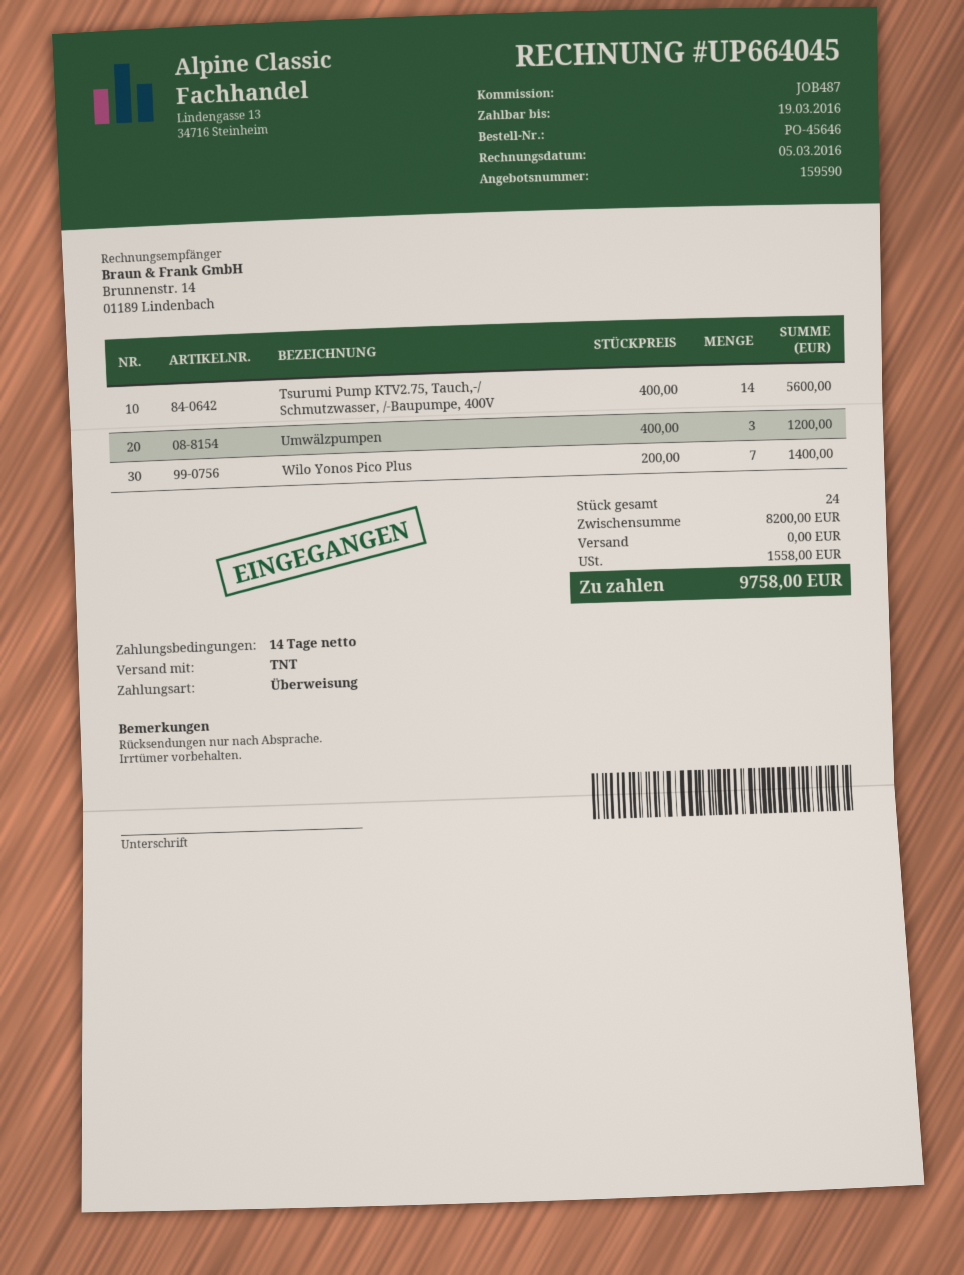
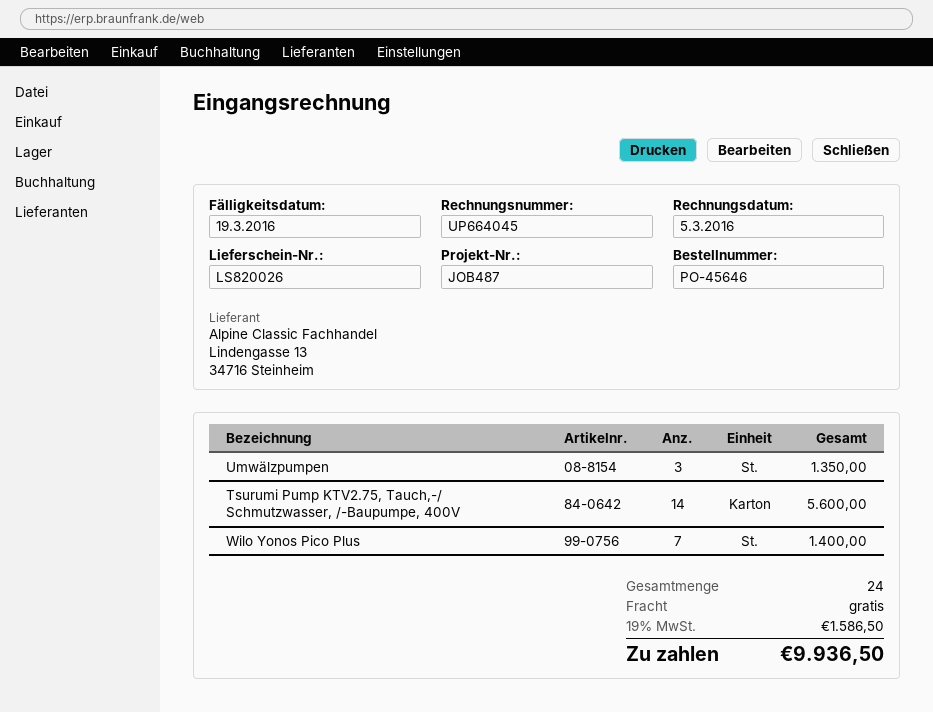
Umwälzpumpen: 3 for 1200.00 -> 3 for 1350.00
tax: 1558.00 -> 1586.50
total: 9758.00 -> 9936.50

